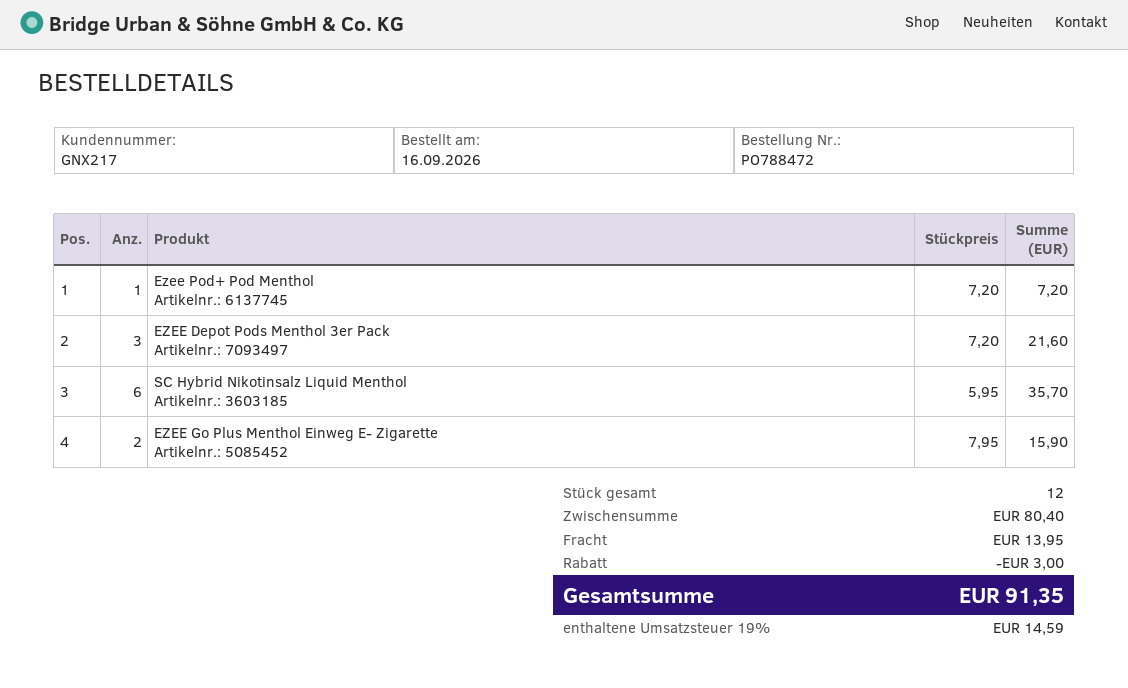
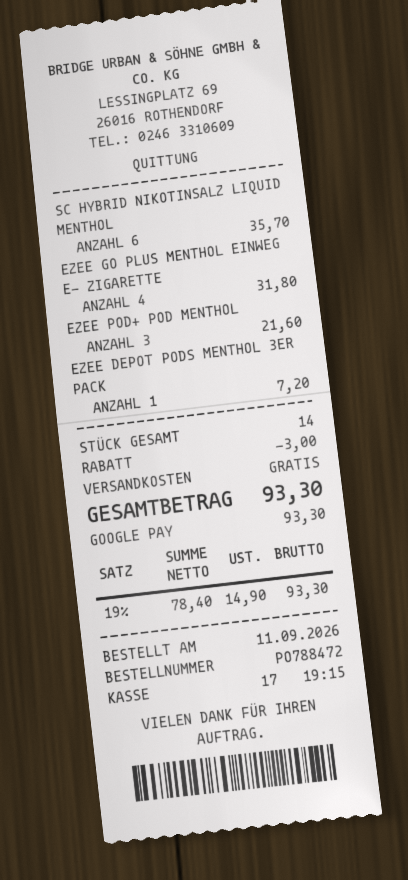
order date: 2026-09-16 -> 2026-09-11
Ezee Pod+ Pod Menthol: 1 for 7.20 -> 3 for 21.60
EZEE Depot Pods Menthol 3er Pack: 3 for 21.60 -> 1 for 7.20
EZEE Go Plus Menthol Einweg E- Zigarette: 2 for 15.90 -> 4 for 31.80
total quantity: 12 -> 14
shipping: 13.95 -> 0.00
tax: 19% = 14.59 -> 19% = 14.90
total: 91.35 -> 93.30

